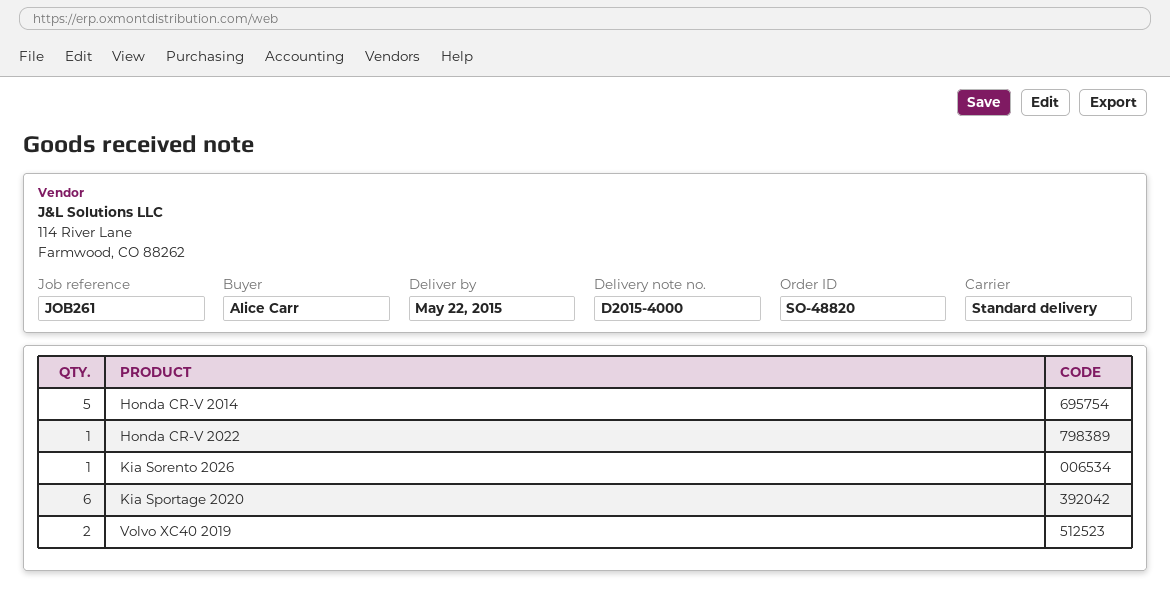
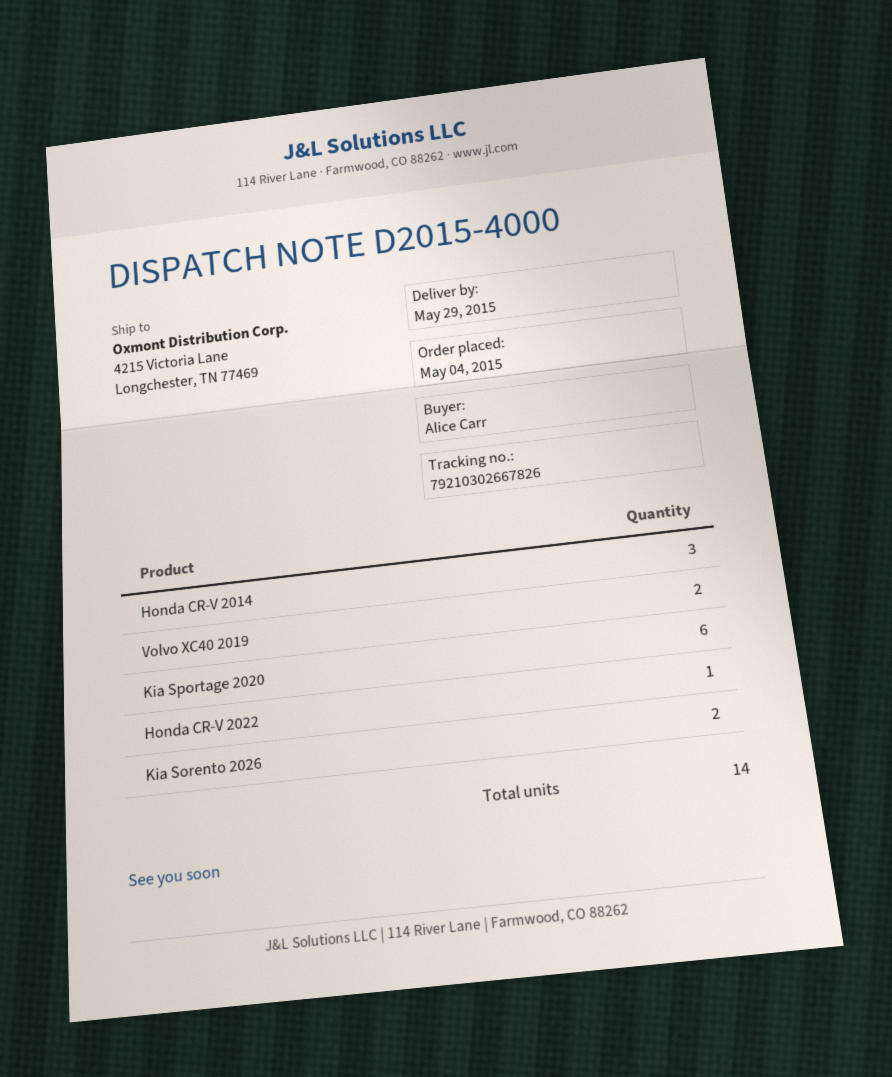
delivery date: 2015-05-22 -> 2015-05-29
Honda CR-V 2014: 5 -> 3
Kia Sorento 2026: 1 -> 2

